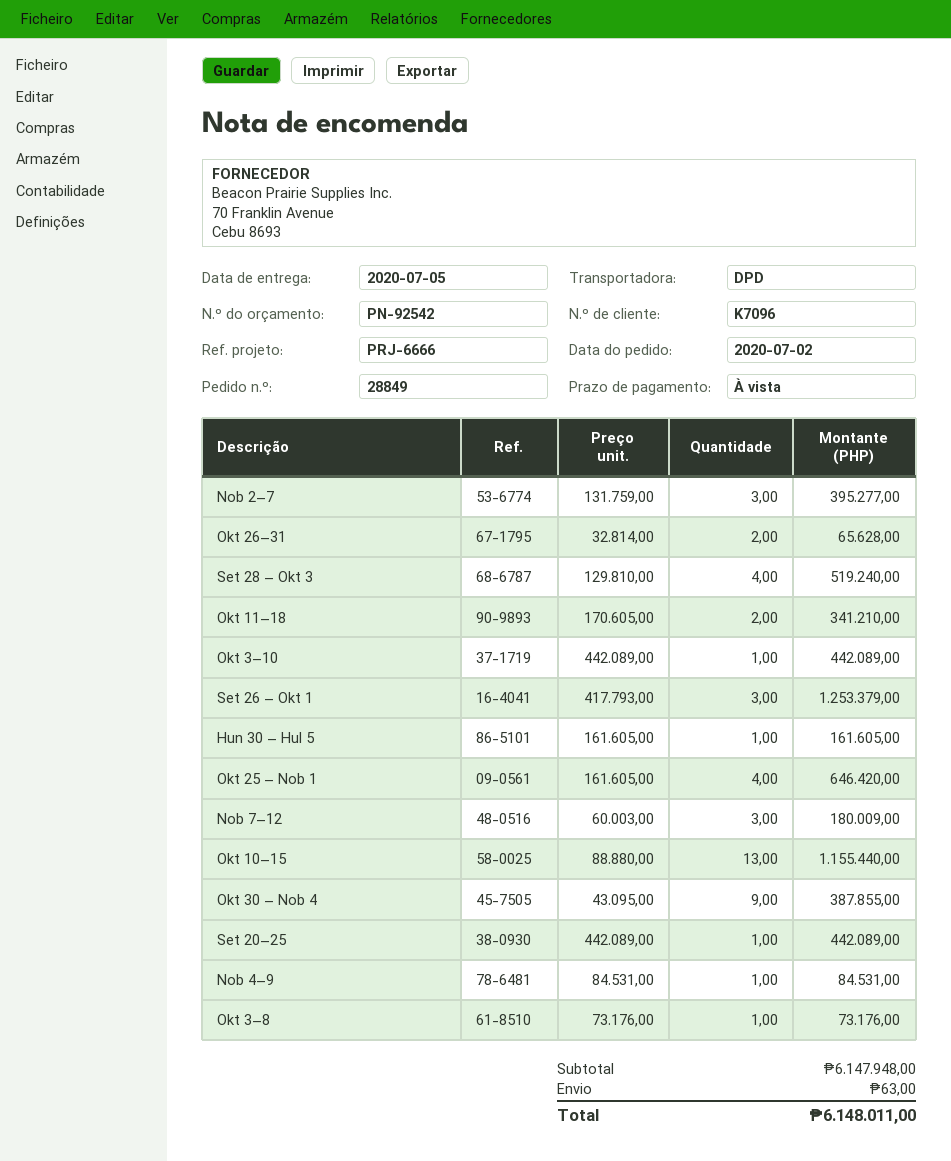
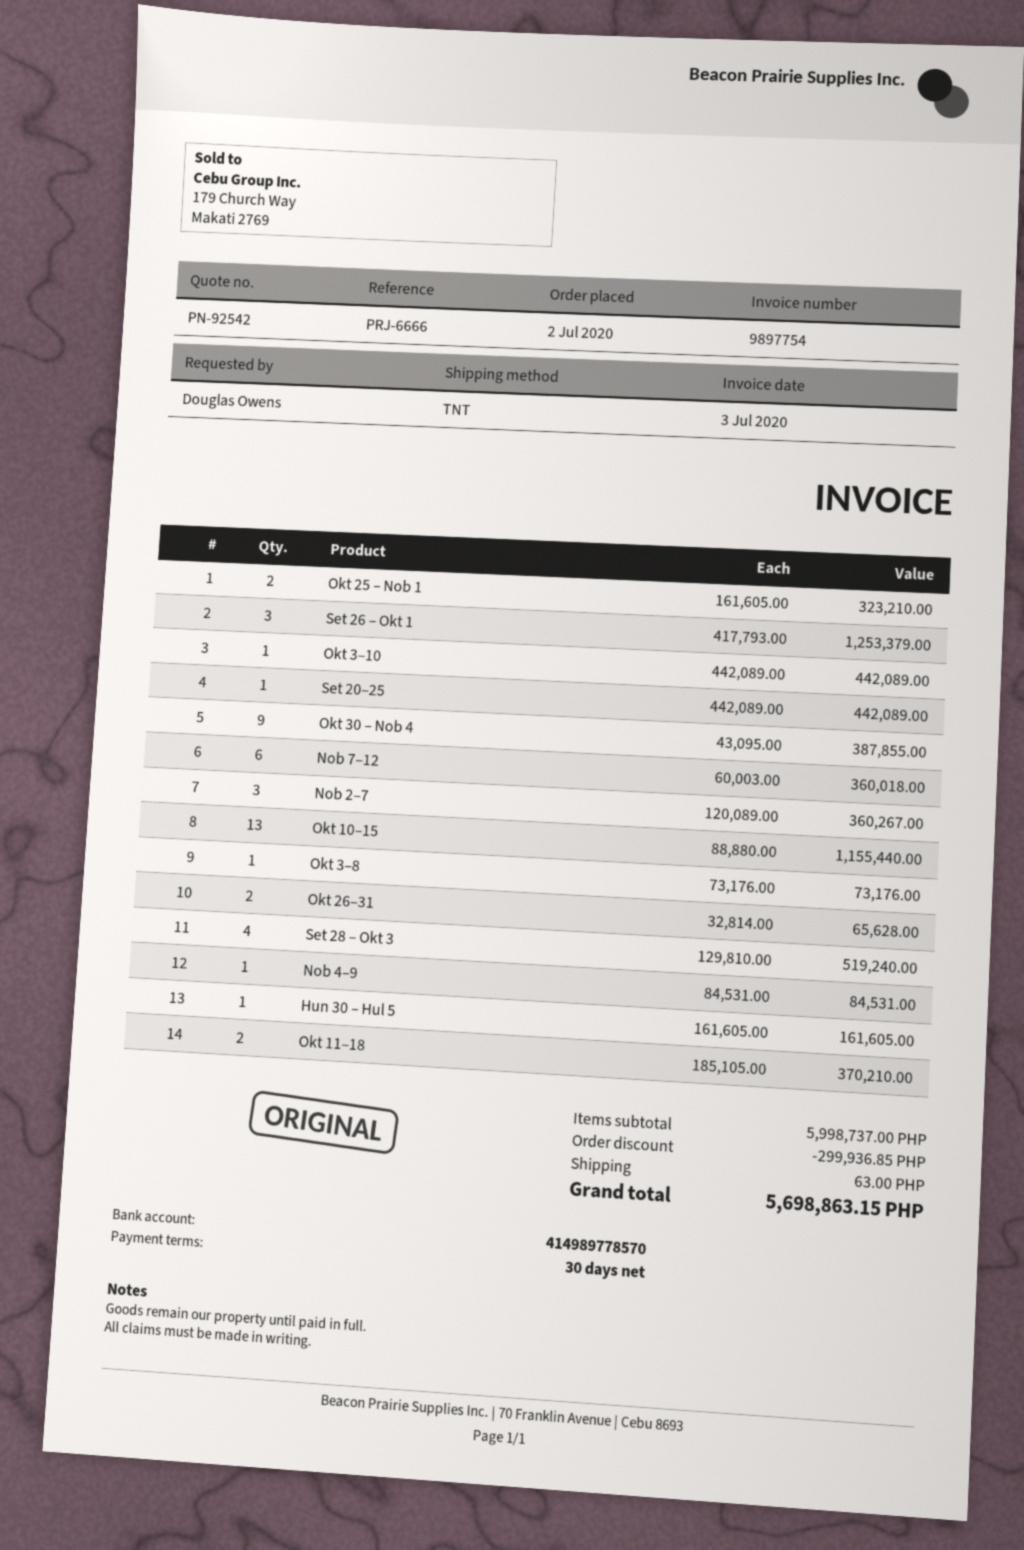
payment terms: on receipt -> 30 days
shipping method: DPD -> TNT
Nob 2–7: 3 x 131759.00 = 395277.00 -> 3 x 120089.00 = 360267.00
Okt 11–18: 2 x 170605.00 = 341210.00 -> 2 x 185105.00 = 370210.00
Okt 25 – Nob 1: 4 x 161605.00 = 646420.00 -> 2 x 161605.00 = 323210.00
Nob 7–12: 3 x 60003.00 = 180009.00 -> 6 x 60003.00 = 360018.00
subtotal: 6147948.00 -> 5998737.00
discount: none -> 299936.85
total: 6148011.00 -> 5698863.15

